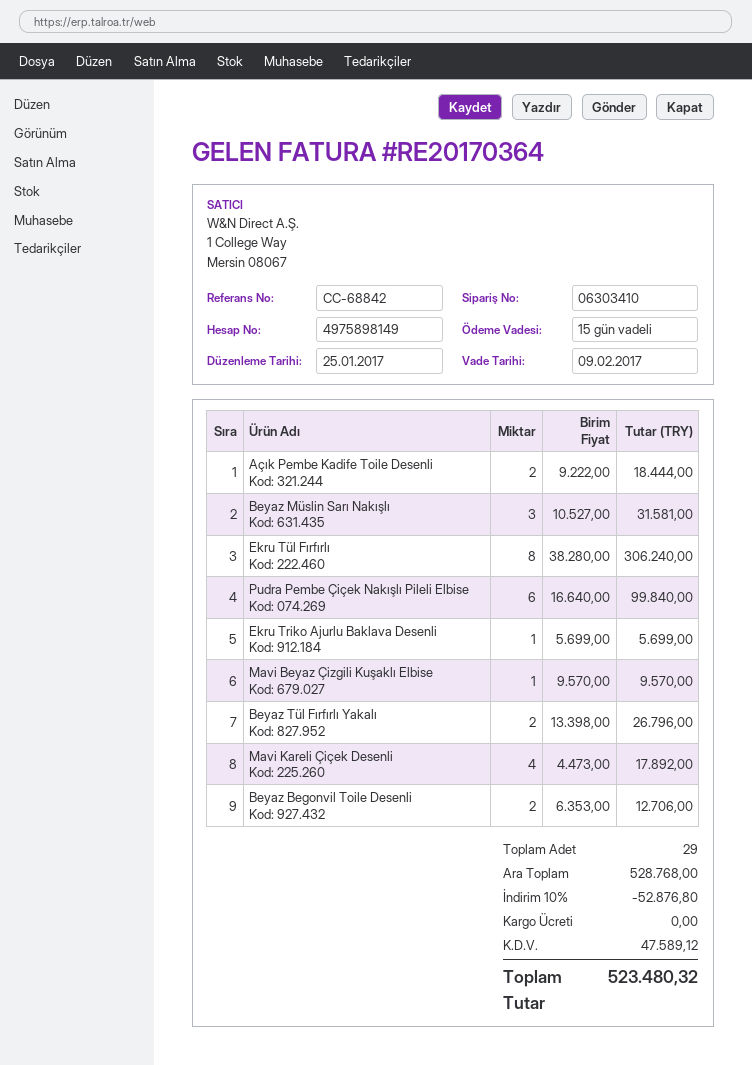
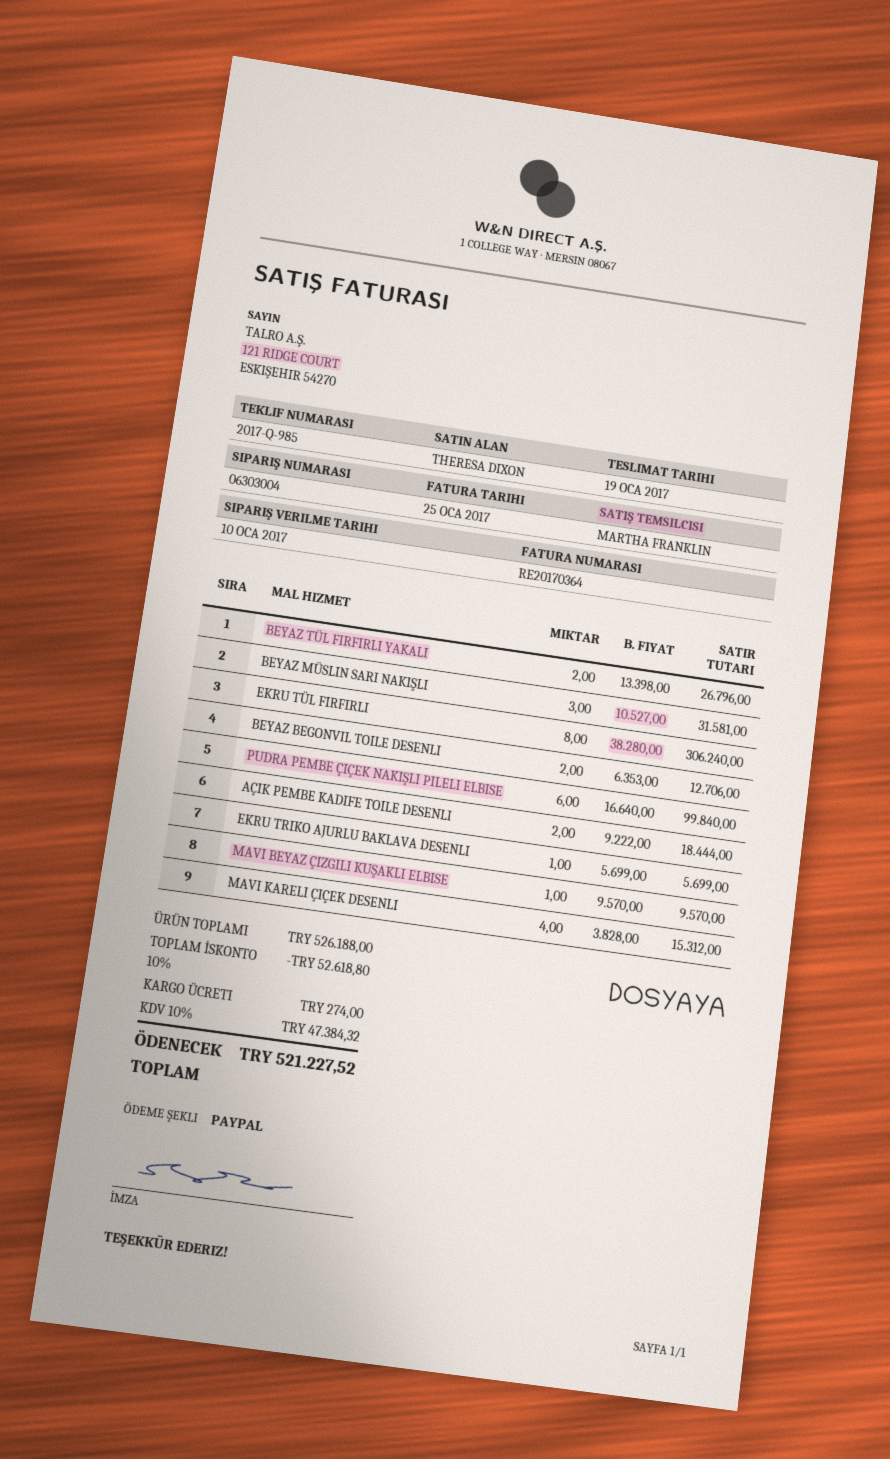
order number: 06303410 -> 06303004
Mavi Kareli Çiçek Desenli: 4 x 4473.00 = 17892.00 -> 4 x 3828.00 = 15312.00
subtotal: 528768.00 -> 526188.00
discount: 10% = 52876.80 -> 10% = 52618.80
shipping: 0.00 -> 274.00
tax: 47589.12 -> 47384.32
total: 523480.32 -> 521227.52

